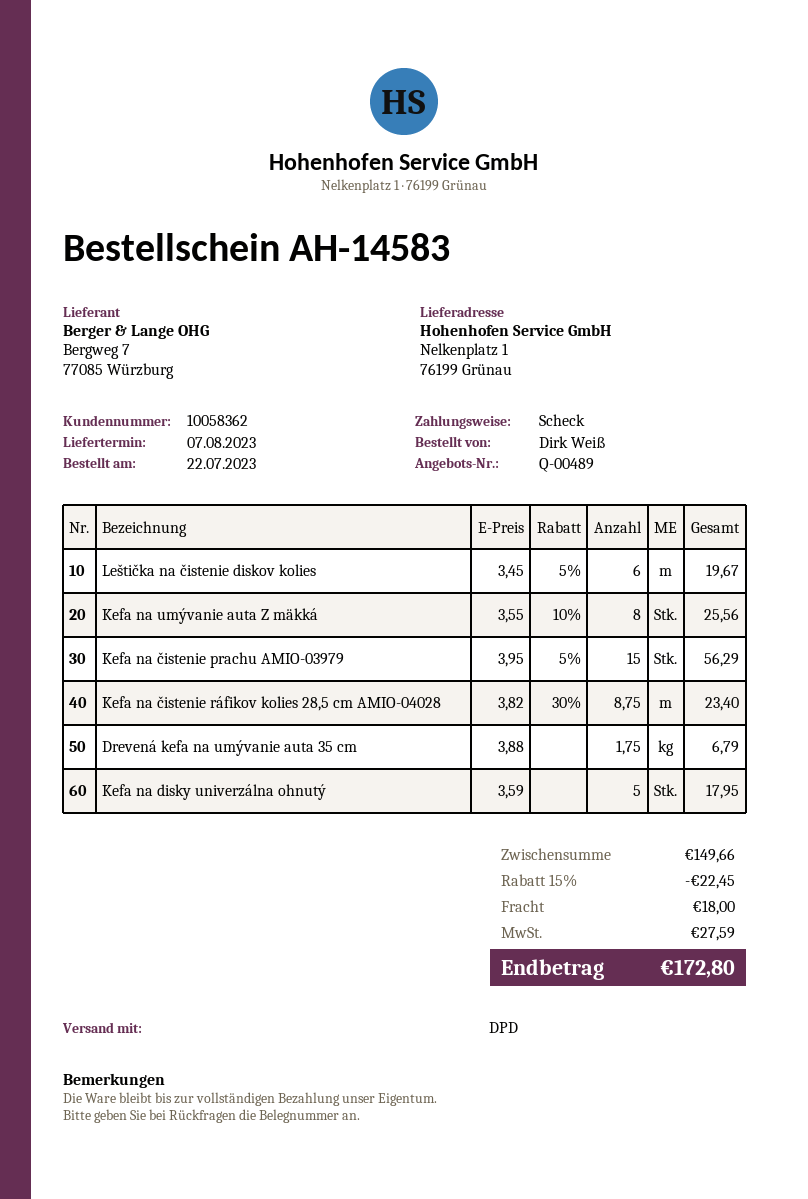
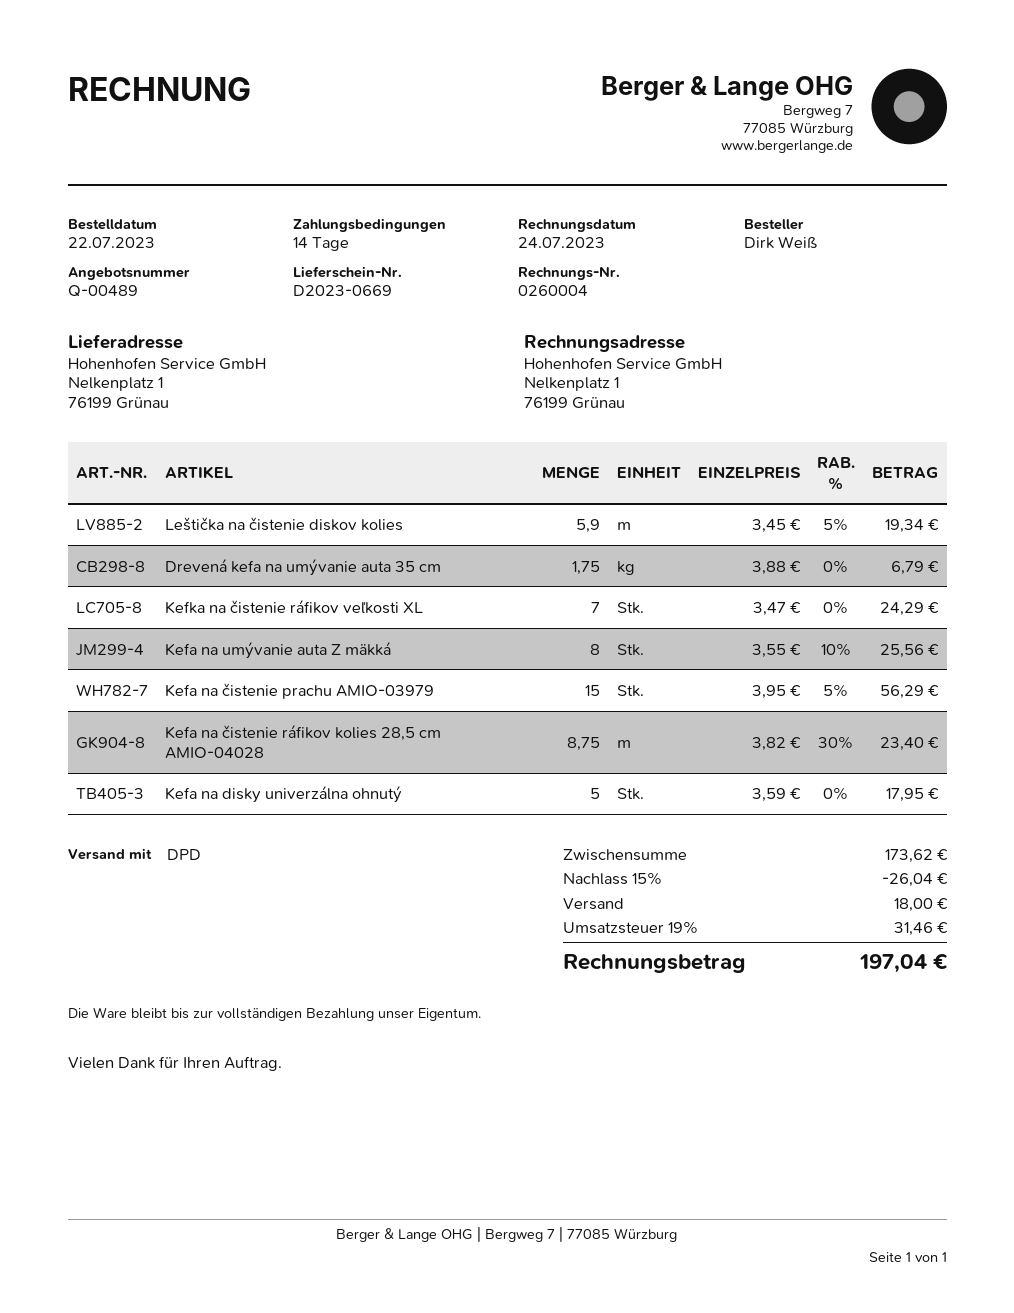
Leštička na čistenie diskov kolies: 6 x 3.45 - 5% = 19.67 -> 5.9 x 3.45 - 5% = 19.34
Kefka na čistenie ráfikov veľkosti XL: none -> 7 x 3.47 = 24.29
subtotal: 149.66 -> 173.62
discount: 15% = 22.45 -> 15% = 26.04
tax: 27.59 -> 31.46
total: 172.80 -> 197.04

